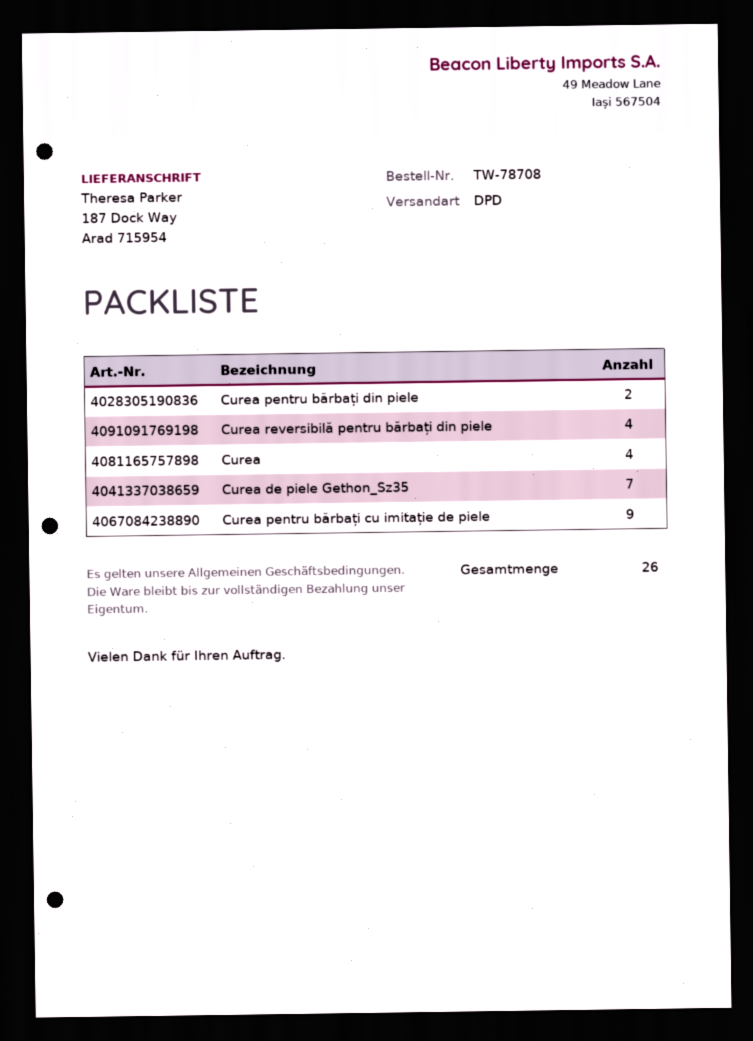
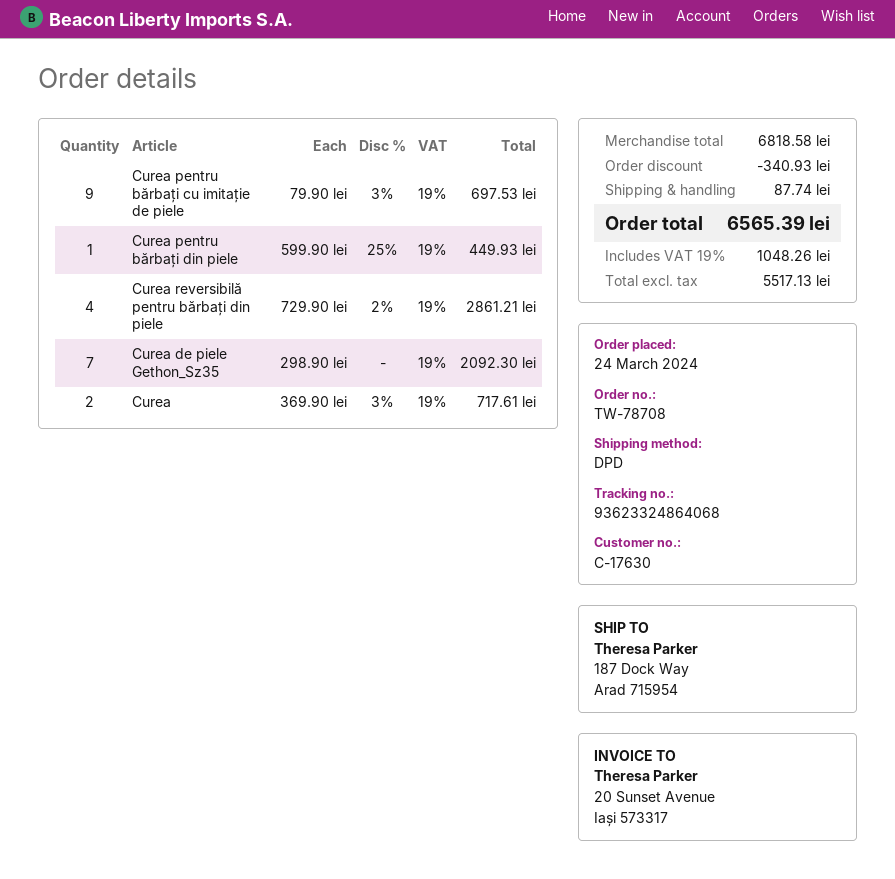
Curea pentru bărbați din piele: 2 -> 1
Curea: 4 -> 2

